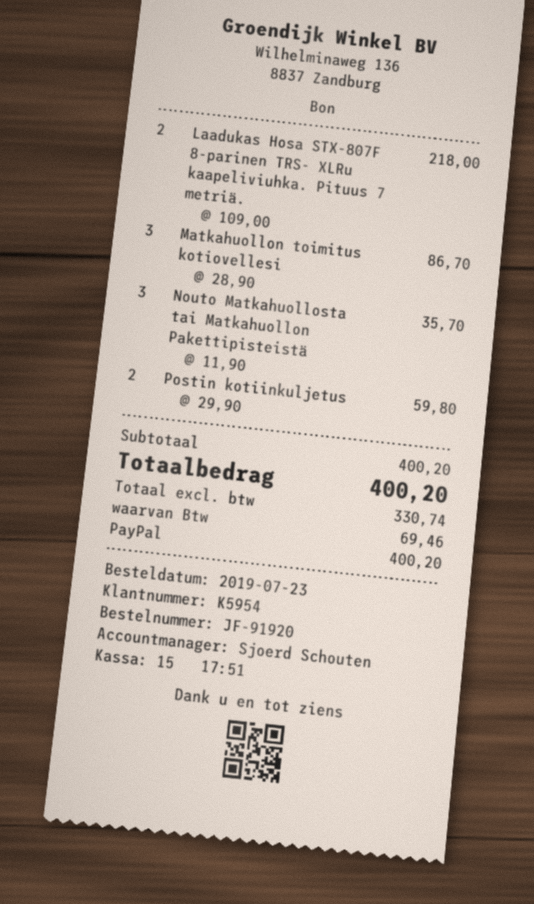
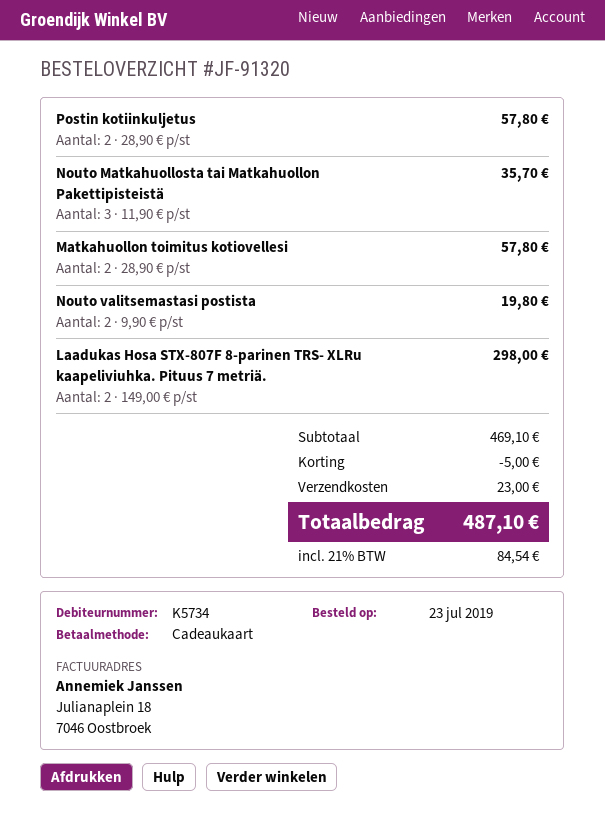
order number: JF-91920 -> JF-91320
customer number: K5954 -> K5734
payment method: PayPal -> gift card
Laadukas Hosa STX-807F 8-parinen TRS- XLRu kaapeliviuhka. Pituus 7 metriä.: 2 x 109.00 = 218.00 -> 2 x 149.00 = 298.00
Matkahuollon toimitus kotiovellesi: 3 x 28.90 = 86.70 -> 2 x 28.90 = 57.80
Postin kotiinkuljetus: 2 x 29.90 = 59.80 -> 2 x 28.90 = 57.80
Nouto valitsemastasi postista: none -> 2 x 9.90 = 19.80
subtotal: 400.20 -> 469.10
discount: none -> 5.00
shipping: none -> 23.00
tax: 69.46 -> 84.54
total: 400.20 -> 487.10

